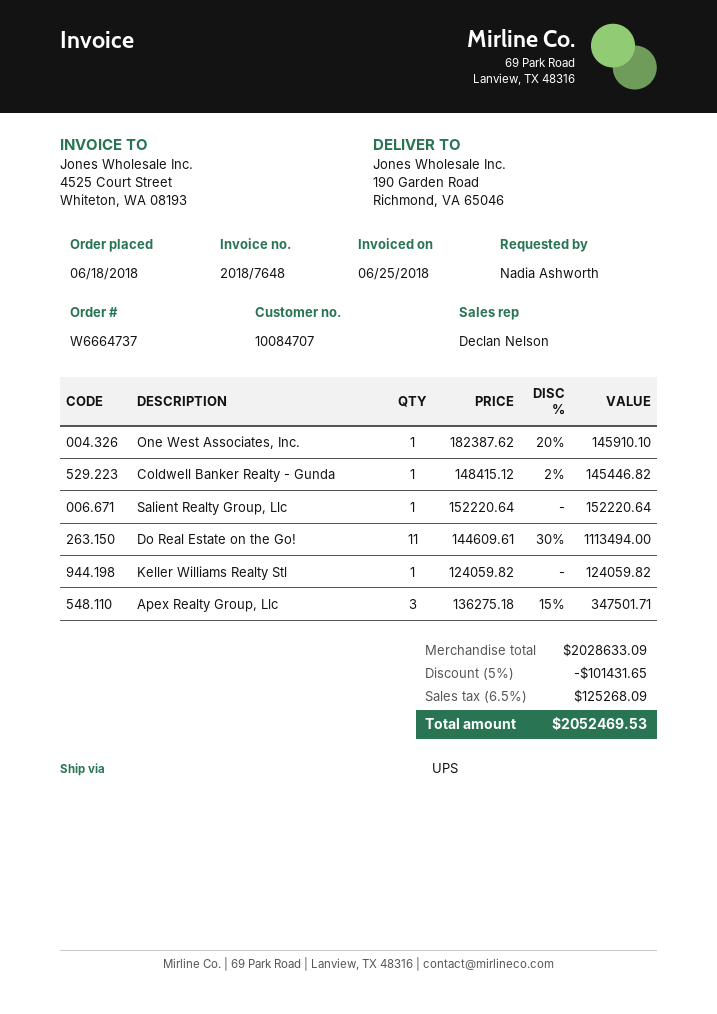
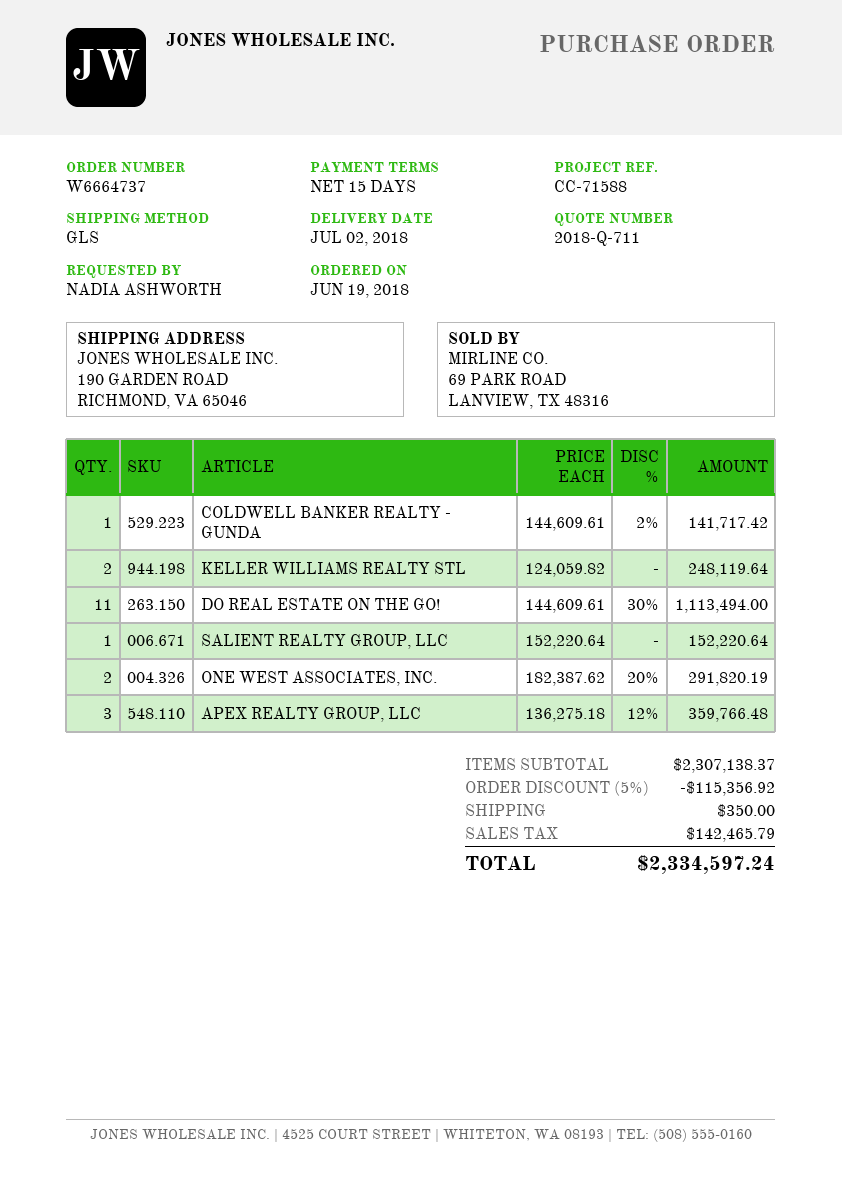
order date: 2018-06-18 -> 2018-06-19
shipping method: UPS -> GLS
One West Associates, Inc.: 1 x 182387.62 - 20% = 145910.10 -> 2 x 182387.62 - 20% = 291820.19
Coldwell Banker Realty - Gunda: 1 x 148415.12 - 2% = 145446.82 -> 1 x 144609.61 - 2% = 141717.42
Keller Williams Realty Stl: 1 x 124059.82 = 124059.82 -> 2 x 124059.82 = 248119.64
Apex Realty Group, Llc: 3 x 136275.18 - 15% = 347501.71 -> 3 x 136275.18 - 12% = 359766.48
subtotal: 2028633.09 -> 2307138.37
discount: 5% = 101431.65 -> 5% = 115356.92
shipping: none -> 350.00
tax: 125268.09 -> 142465.79
total: 2052469.53 -> 2334597.24

